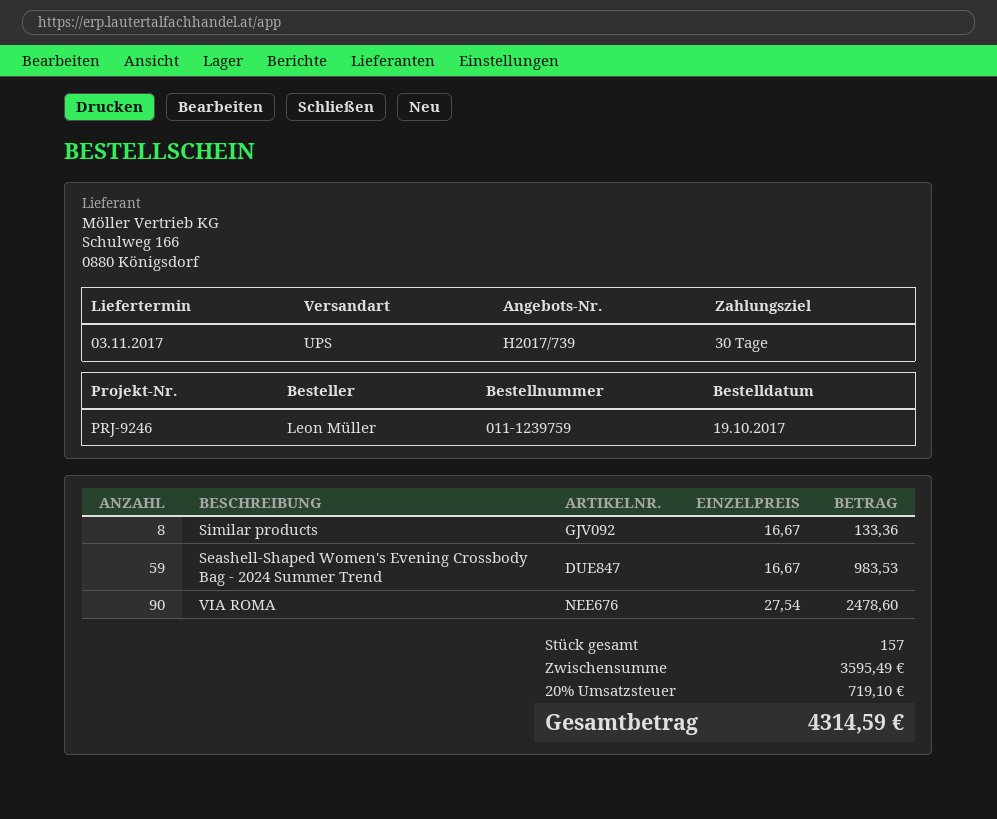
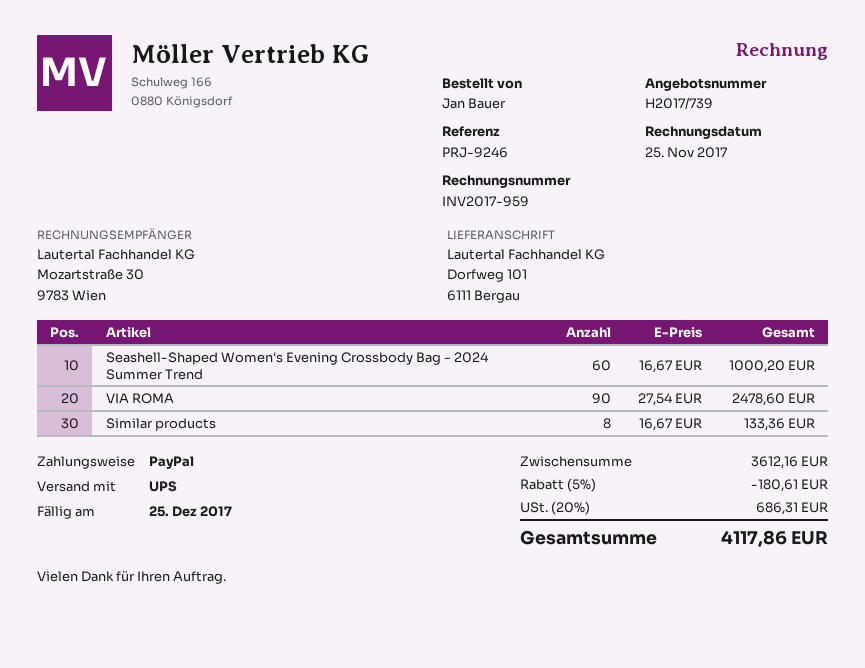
ordered by: Leon Müller -> Jan Bauer
Seashell-Shaped Women's Evening Crossbody Bag - 2024 Summer Trend: 59 x 16.67 = 983.53 -> 60 x 16.67 = 1000.20
subtotal: 3595.49 -> 3612.16
discount: none -> 5% = 180.61
tax: 20% = 719.10 -> 20% = 686.31
total: 4314.59 -> 4117.86

